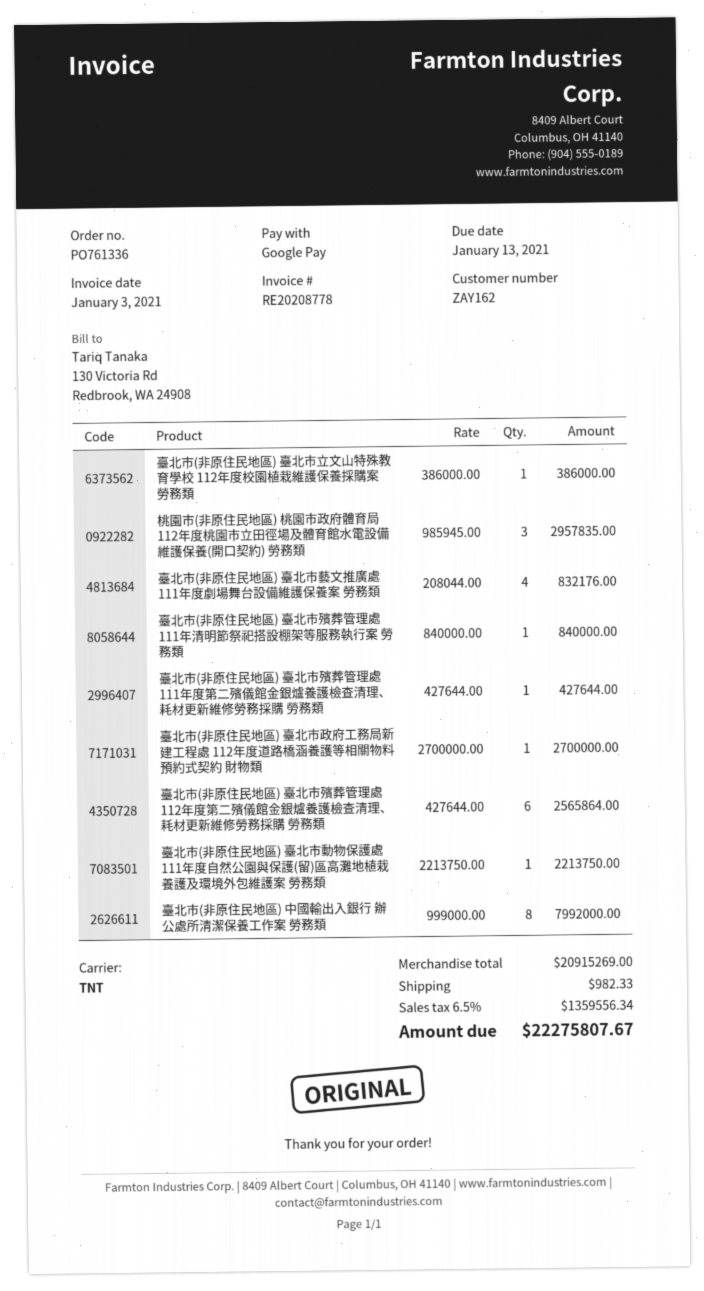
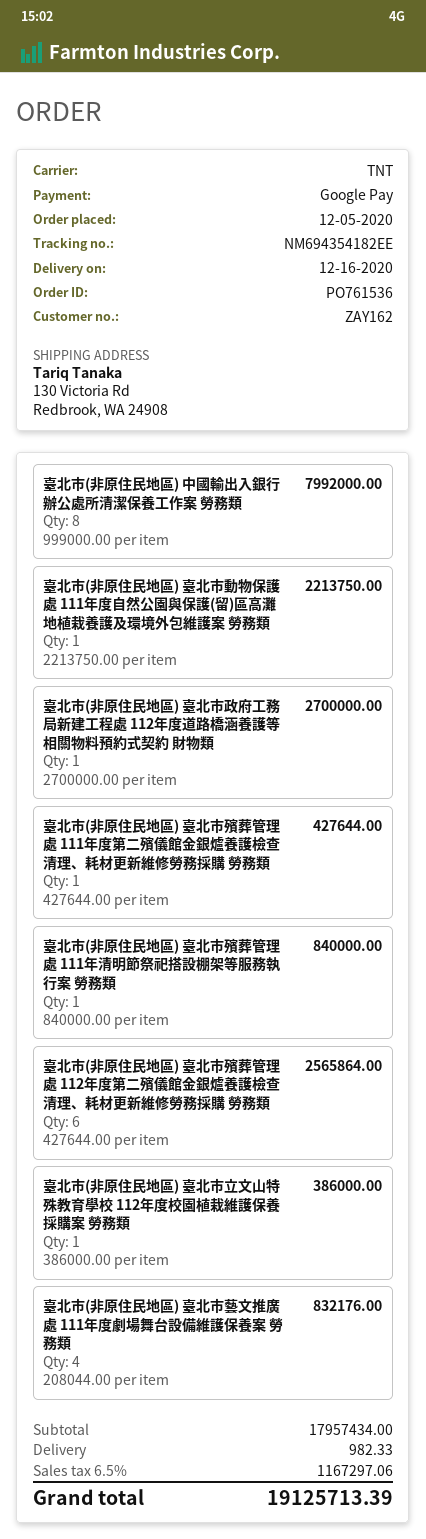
order number: PO761336 -> PO761536
桃園市(非原住民地區) 桃園市政府體育局 112年度桃園市立田徑場及體育館水電設備維護保養(開口契約) 勞務類: 3 x 985945.00 = 2957835.00 -> none
subtotal: 20915269.00 -> 17957434.00
tax: 6.5% = 1359556.34 -> 6.5% = 1167297.06
total: 22275807.67 -> 19125713.39

